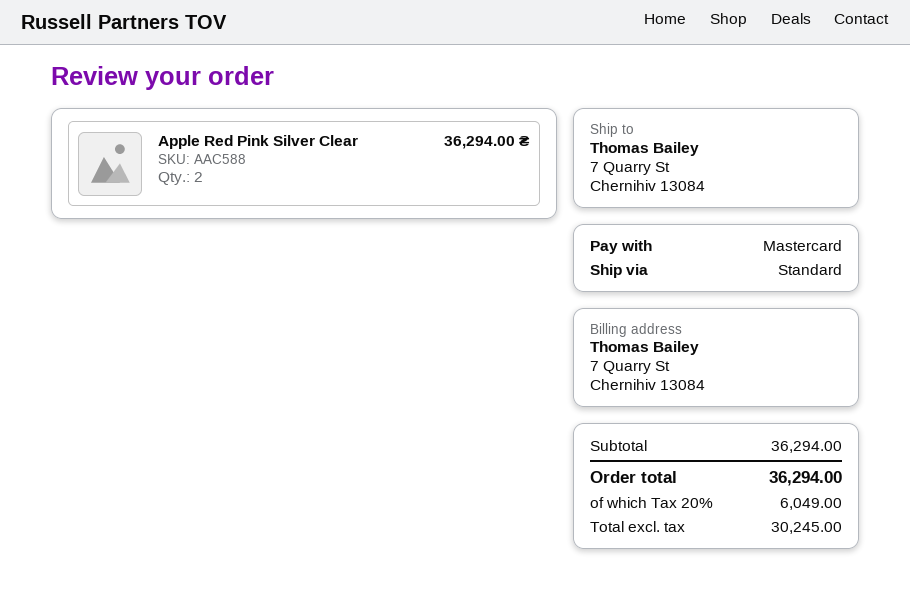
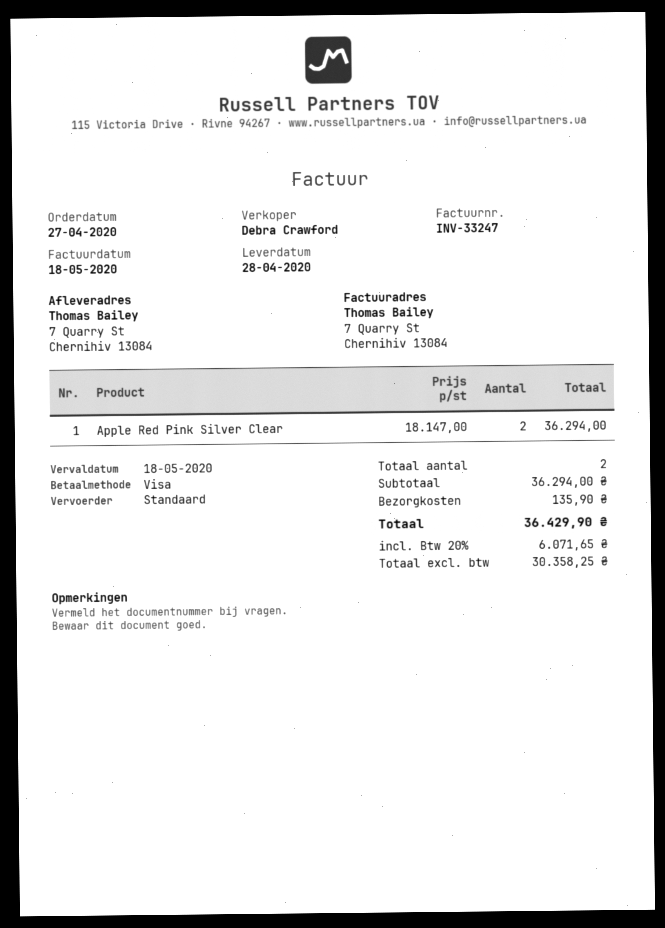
payment method: Mastercard -> Visa
shipping: none -> 135.90
net: 30245.00 -> 30358.25
tax: 20% = 6049.00 -> 20% = 6071.65
total: 36294.00 -> 36429.90

